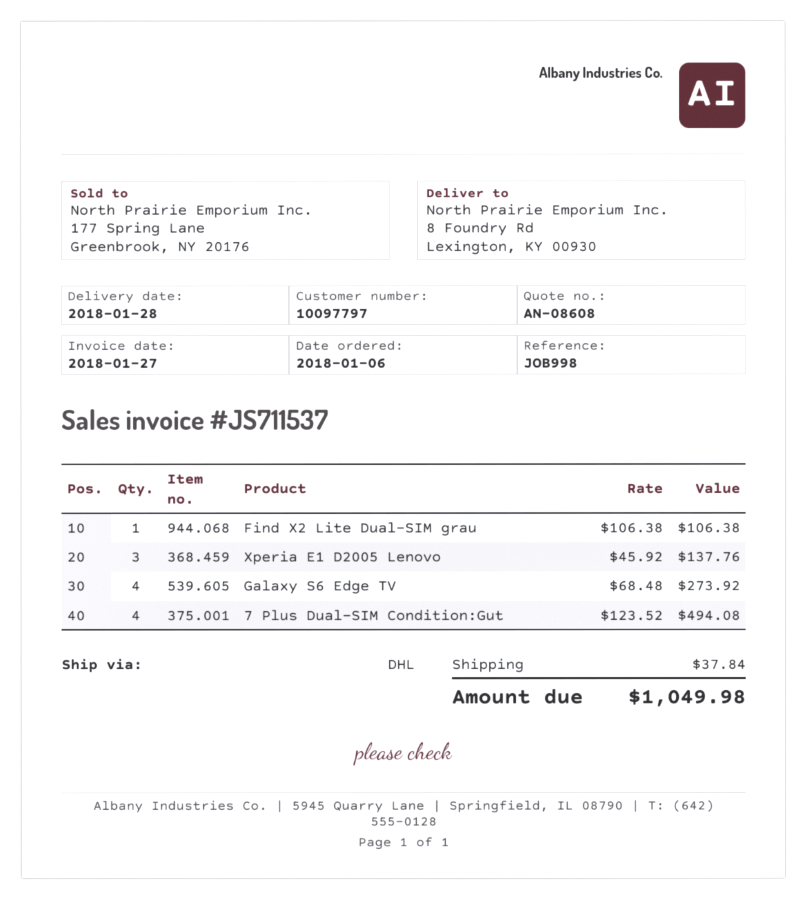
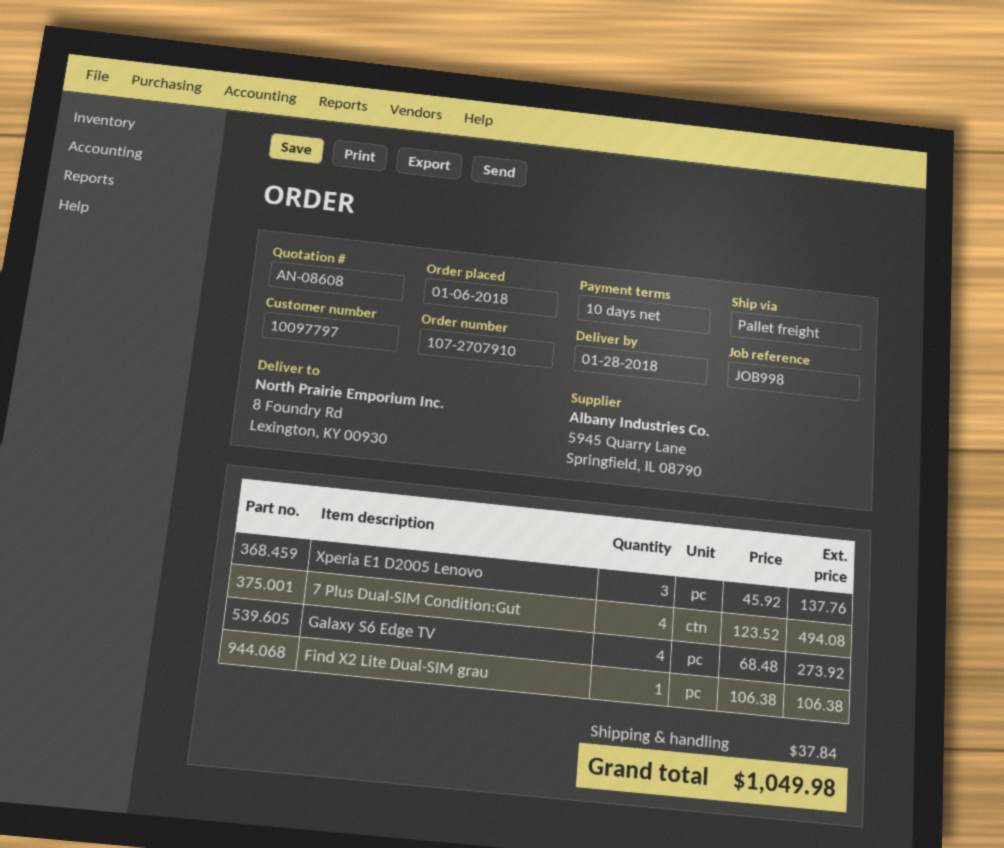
shipping method: DHL -> pallet freight

